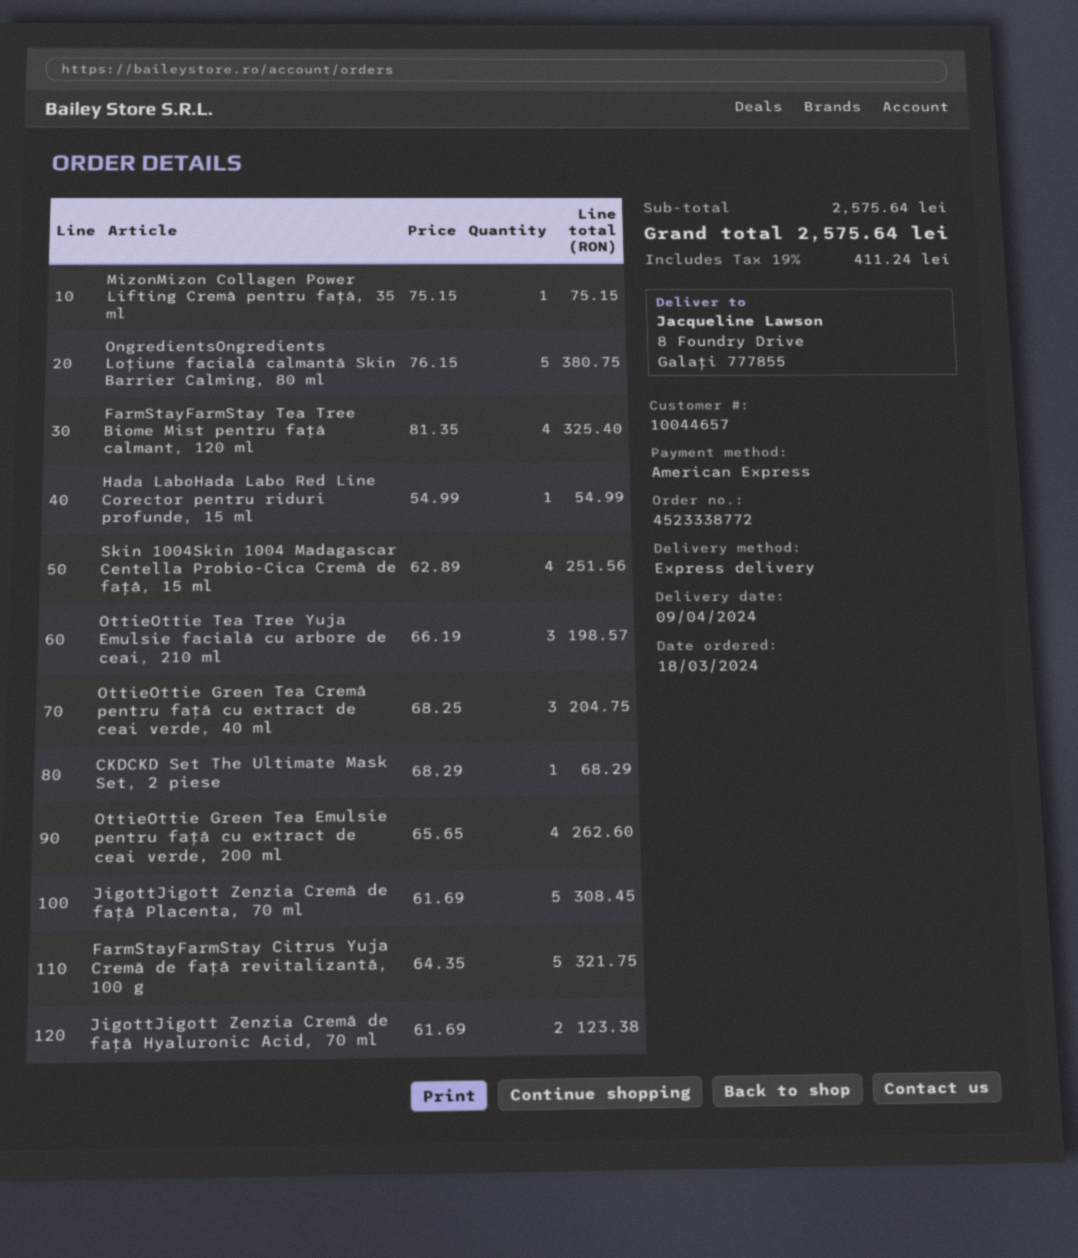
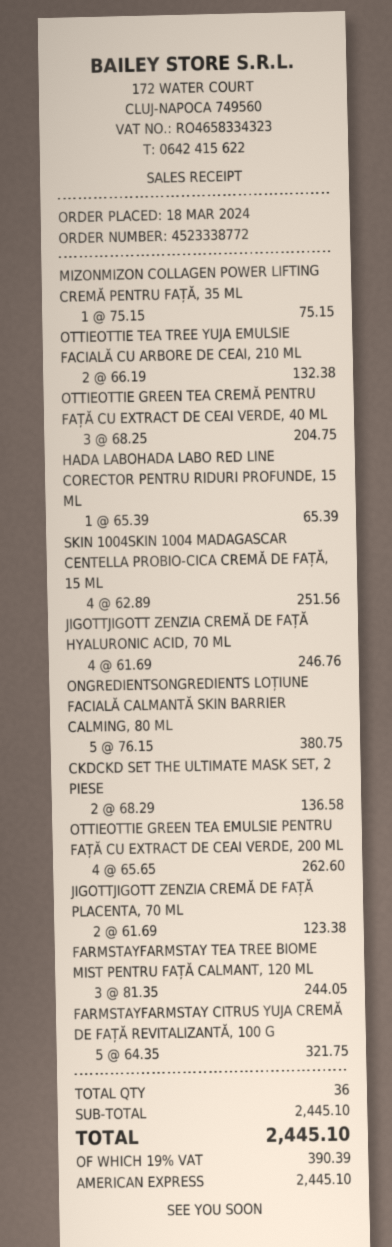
FarmStayFarmStay Tea Tree Biome Mist pentru față calmant, 120 ml: 4 x 81.35 = 325.40 -> 3 x 81.35 = 244.05
Hada LaboHada Labo Red Line Corector pentru riduri profunde, 15 ml: 1 x 54.99 = 54.99 -> 1 x 65.39 = 65.39
OttieOttie Tea Tree Yuja Emulsie facială cu arbore de ceai, 210 ml: 3 x 66.19 = 198.57 -> 2 x 66.19 = 132.38
CKDCKD Set The Ultimate Mask Set, 2 piese: 1 x 68.29 = 68.29 -> 2 x 68.29 = 136.58
JigottJigott Zenzia Cremă de față Placenta, 70 ml: 5 x 61.69 = 308.45 -> 2 x 61.69 = 123.38
JigottJigott Zenzia Cremă de față Hyaluronic Acid, 70 ml: 2 x 61.69 = 123.38 -> 4 x 61.69 = 246.76
subtotal: 2575.64 -> 2445.10
tax: 19% = 411.24 -> 19% = 390.39
total: 2575.64 -> 2445.10

